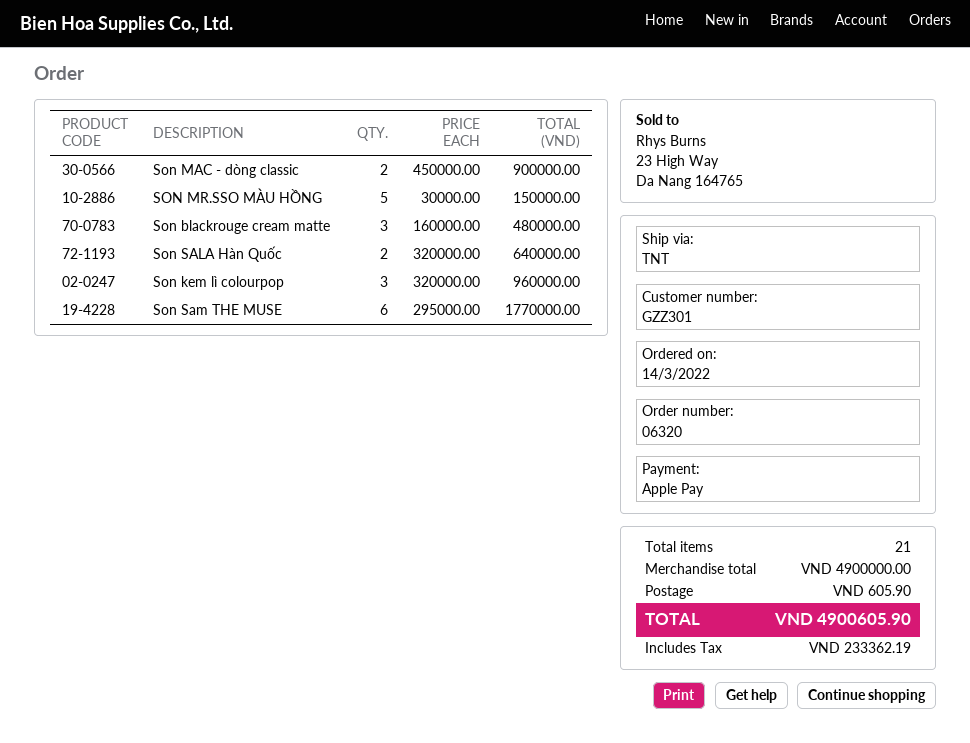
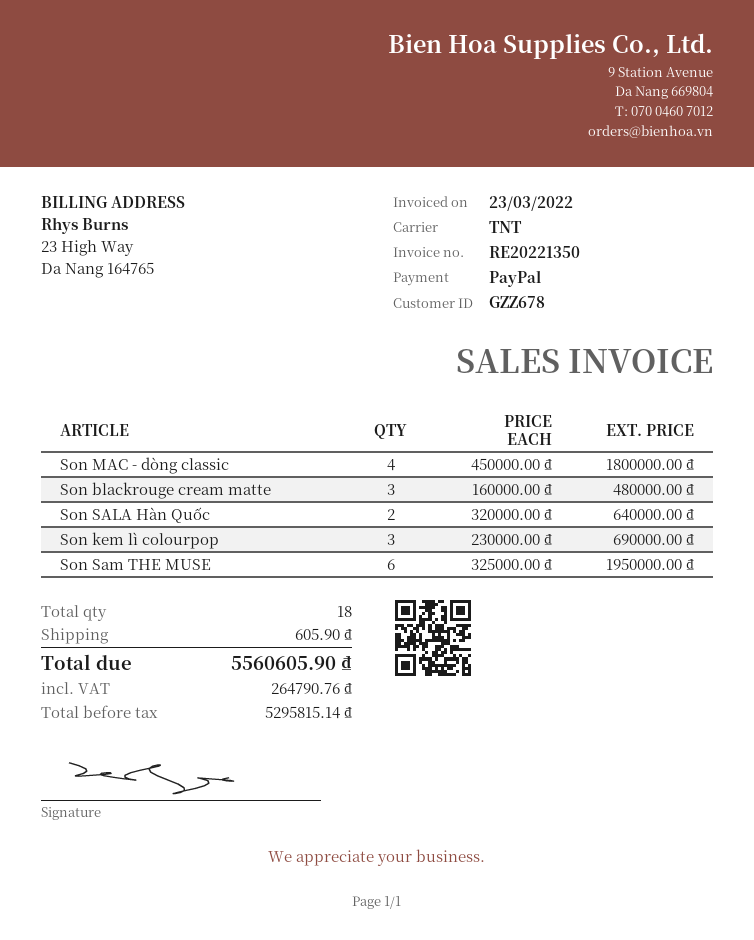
customer number: GZZ301 -> GZZ678
payment method: Apple Pay -> PayPal
Son MAC - dòng classic: 2 x 450000.00 = 900000.00 -> 4 x 450000.00 = 1800000.00
SON MR.SSO MÀU HỒNG: 5 x 30000.00 = 150000.00 -> none
Son kem lì colourpop: 3 x 320000.00 = 960000.00 -> 3 x 230000.00 = 690000.00
Son Sam THE MUSE: 6 x 295000.00 = 1770000.00 -> 6 x 325000.00 = 1950000.00
total quantity: 21 -> 18
tax: 233362.19 -> 264790.76
total: 4900605.90 -> 5560605.90

